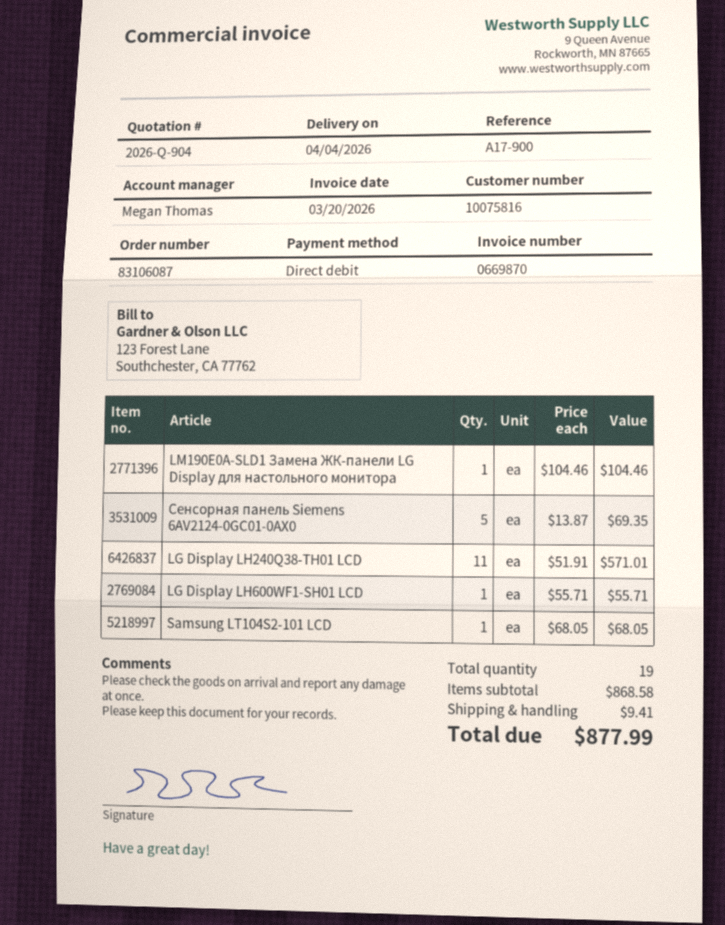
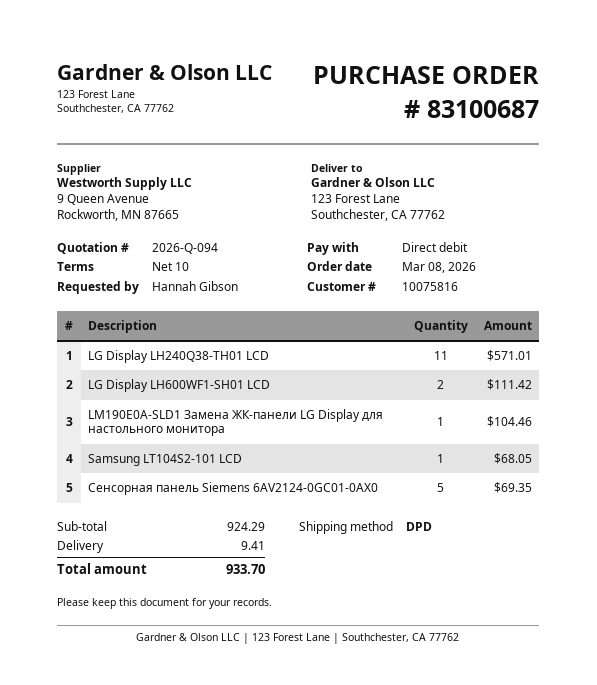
quote number: 2026-Q-904 -> 2026-Q-094
order number: 83106087 -> 83100687
LG Display LH600WF1-SH01 LCD: 1 for 55.71 -> 2 for 111.42
subtotal: 868.58 -> 924.29
total: 877.99 -> 933.70

